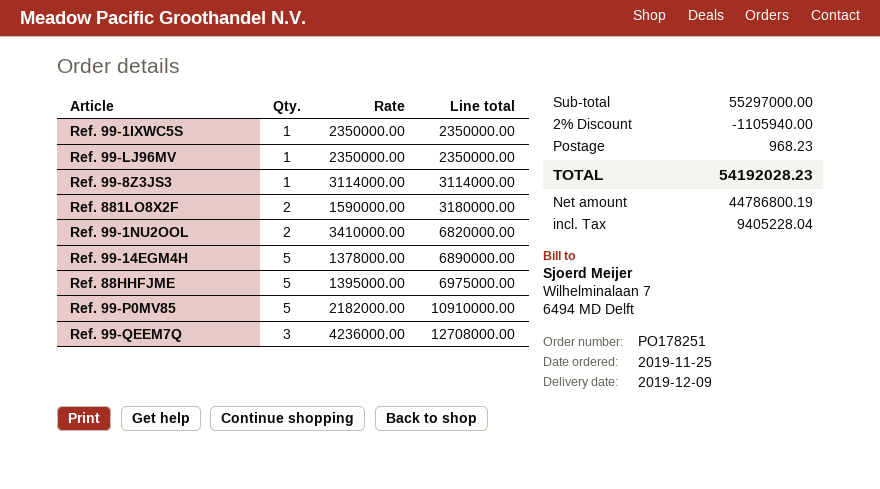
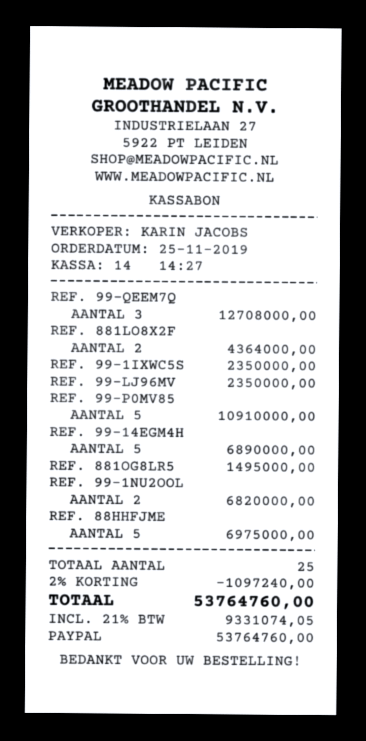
Ref. 99-8Z3JS3: 1 for 3114000.00 -> none
Ref. 881LO8X2F: 2 for 3180000.00 -> 2 for 4364000.00
REF. 881OG8LR5: none -> 1 for 1495000.00
discount: 2% = 1105940.00 -> 2% = 1097240.00
shipping: 968.23 -> none
tax: 9405228.04 -> 9331074.05
total: 54192028.23 -> 53764760.00

